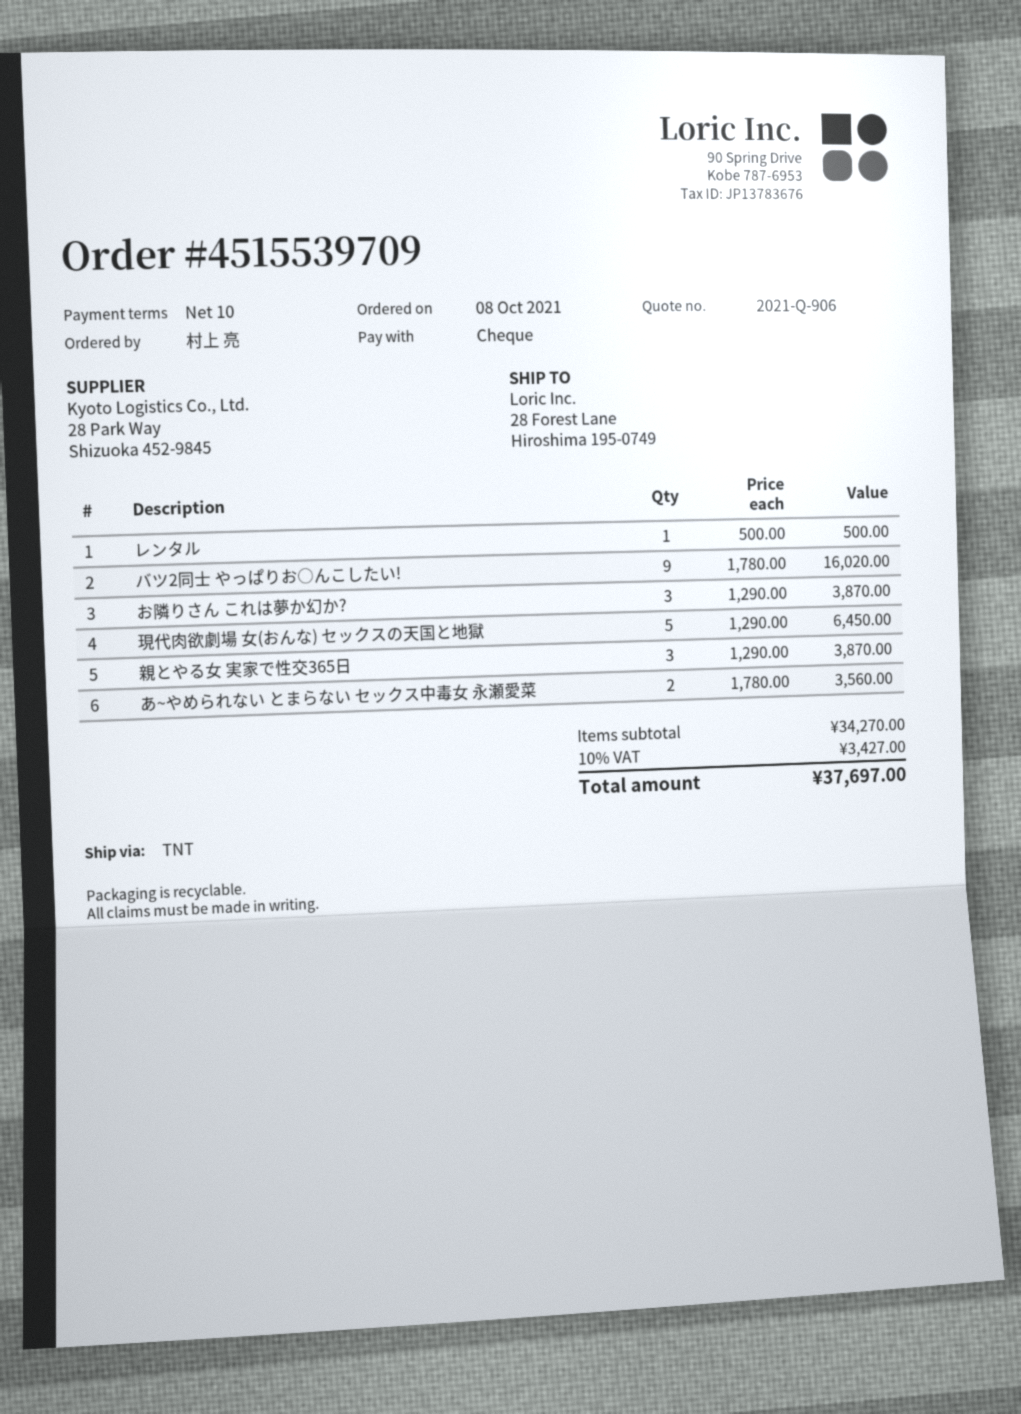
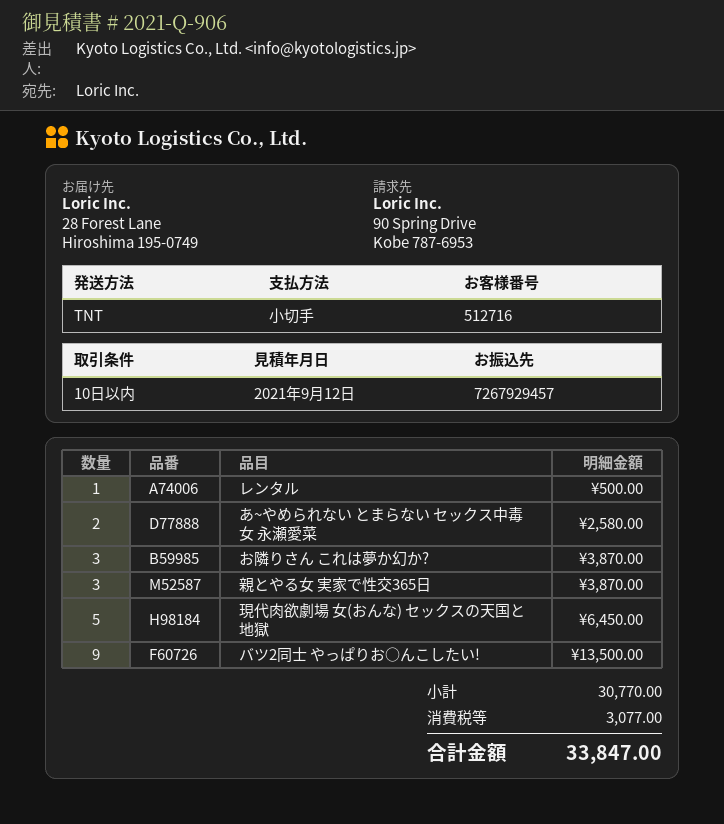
バツ2同士 やっぱりお○んこしたい!: 9 for 16020.00 -> 9 for 13500.00
あ~やめられない とまらない セックス中毒女 永瀬愛菜: 2 for 3560.00 -> 2 for 2580.00
subtotal: 34270.00 -> 30770.00
tax: 3427.00 -> 3077.00
total: 37697.00 -> 33847.00

